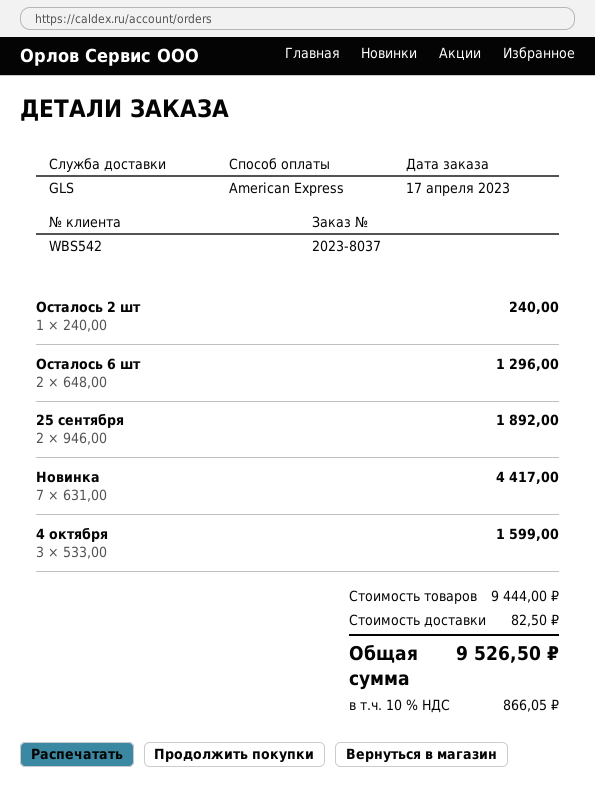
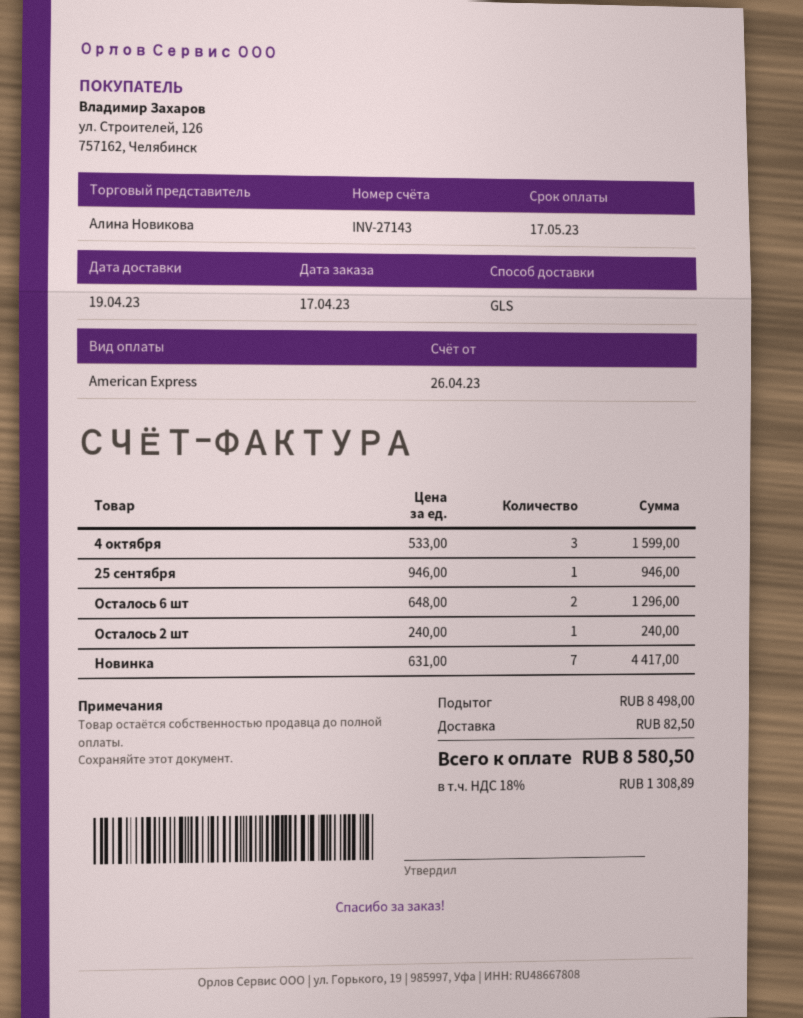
25 сентября: 2 x 946.00 = 1892.00 -> 1 x 946.00 = 946.00
subtotal: 9444.00 -> 8498.00
tax: 10% = 866.05 -> 18% = 1308.89
total: 9526.50 -> 8580.50

